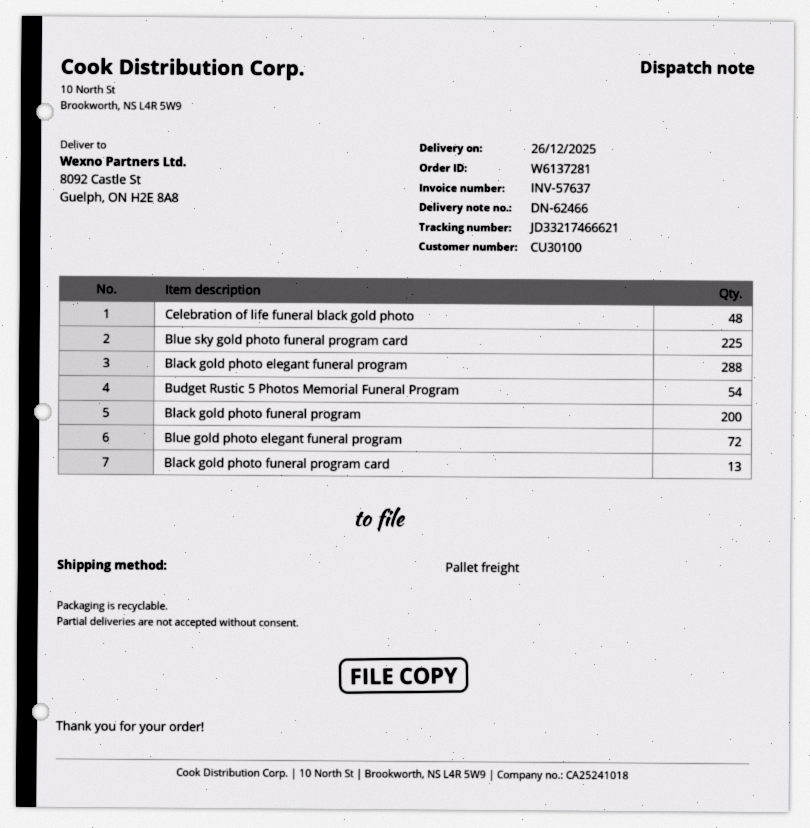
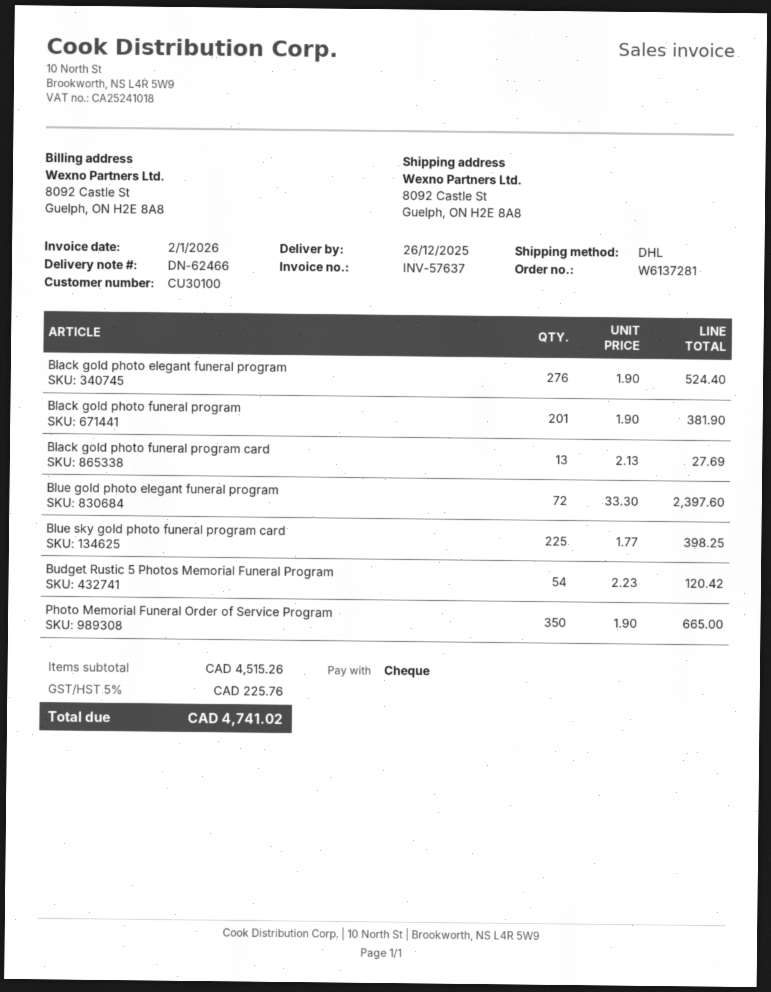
shipping method: pallet freight -> DHL
Celebration of life funeral black gold photo: 48 -> none
Black gold photo elegant funeral program: 288 -> 276
Black gold photo funeral program: 200 -> 201
Photo Memorial Funeral Order of Service Program: none -> 350

